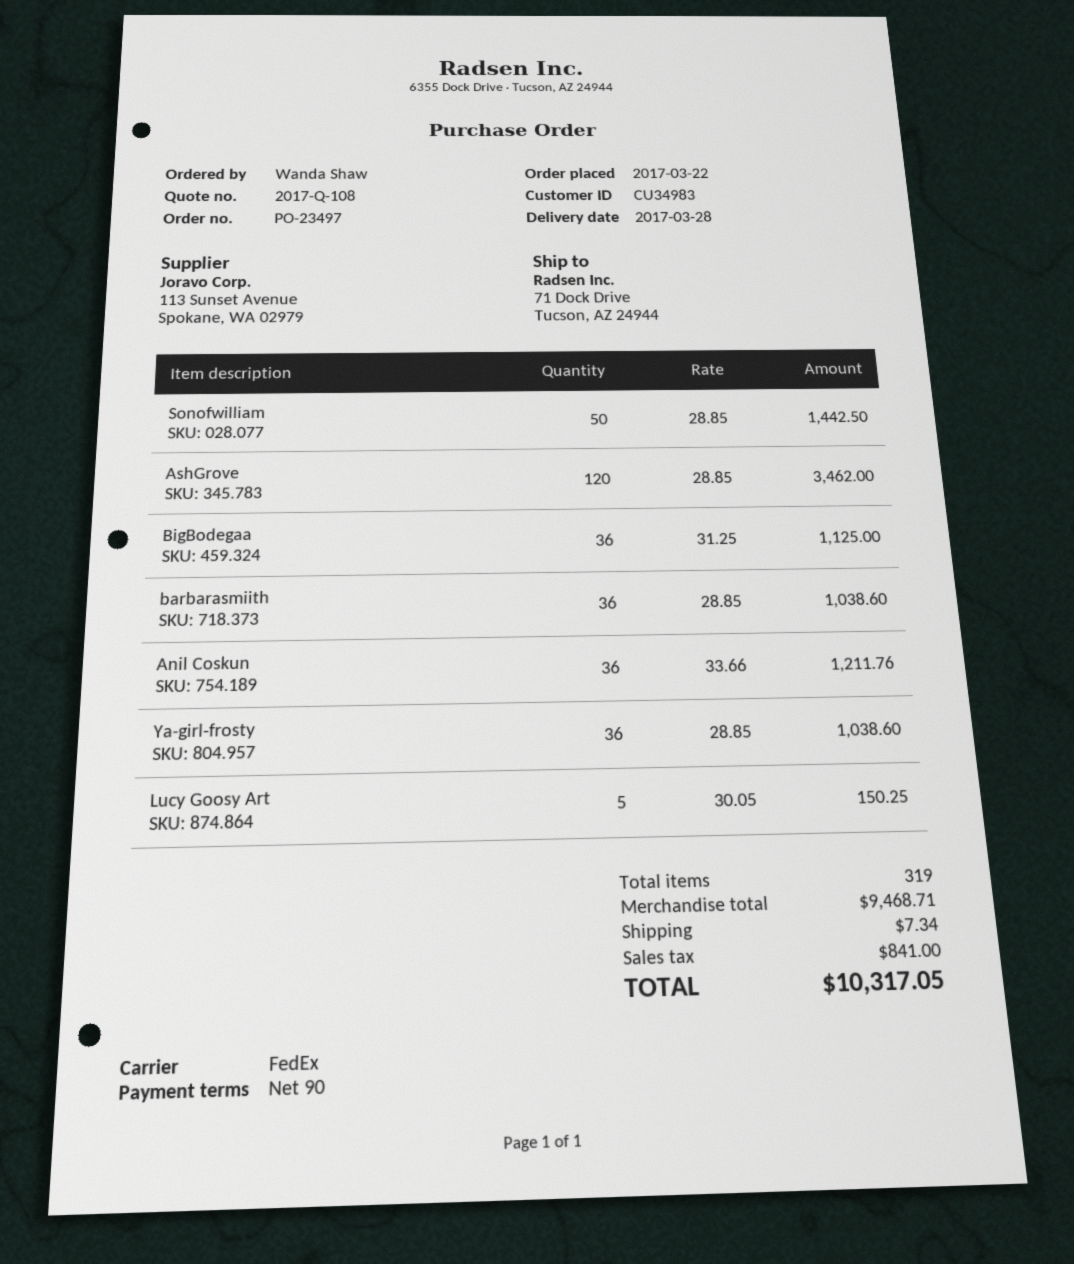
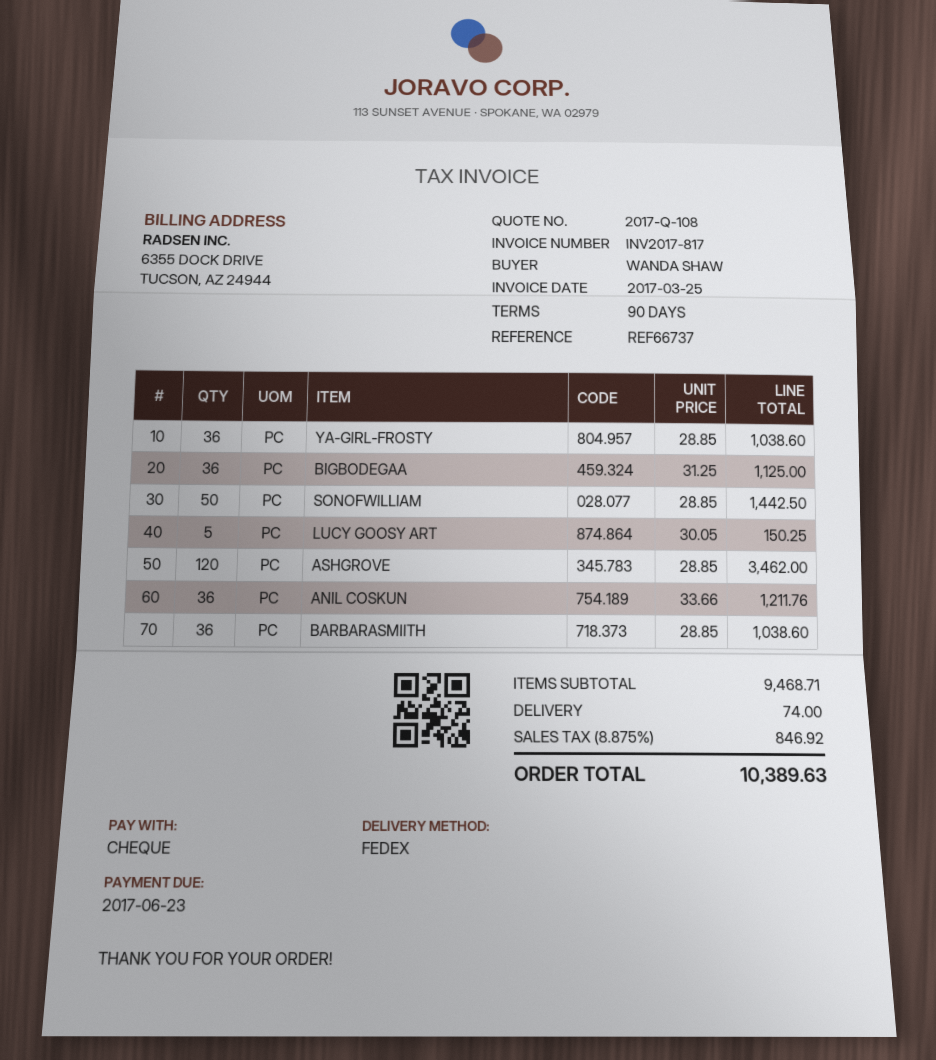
shipping: 7.34 -> 74.00
tax: 841.00 -> 846.92
total: 10317.05 -> 10389.63

